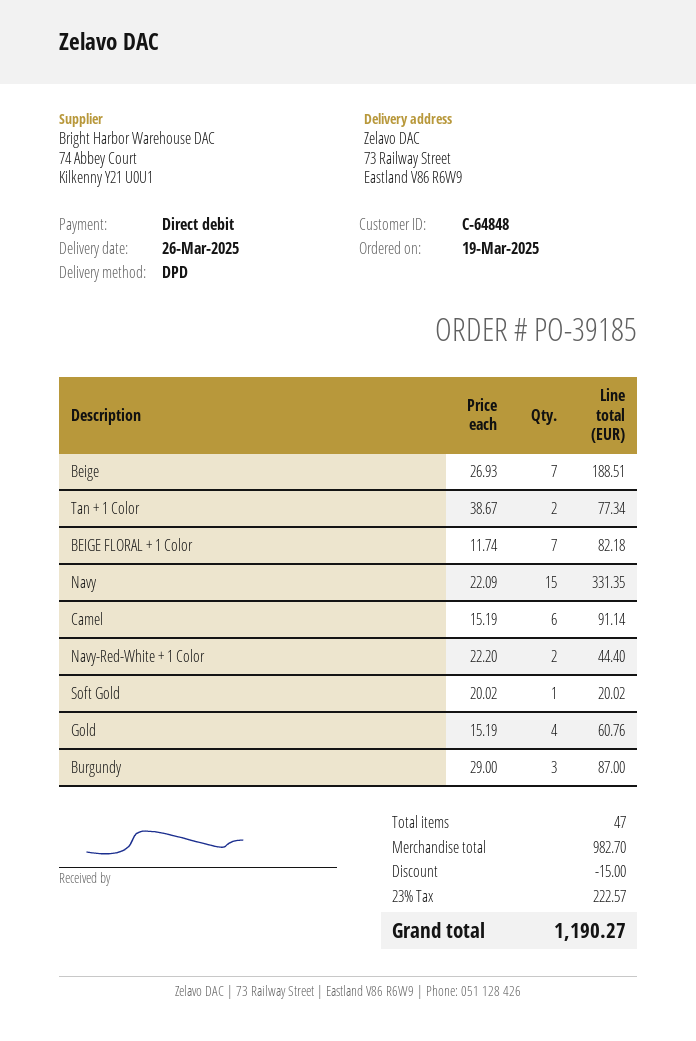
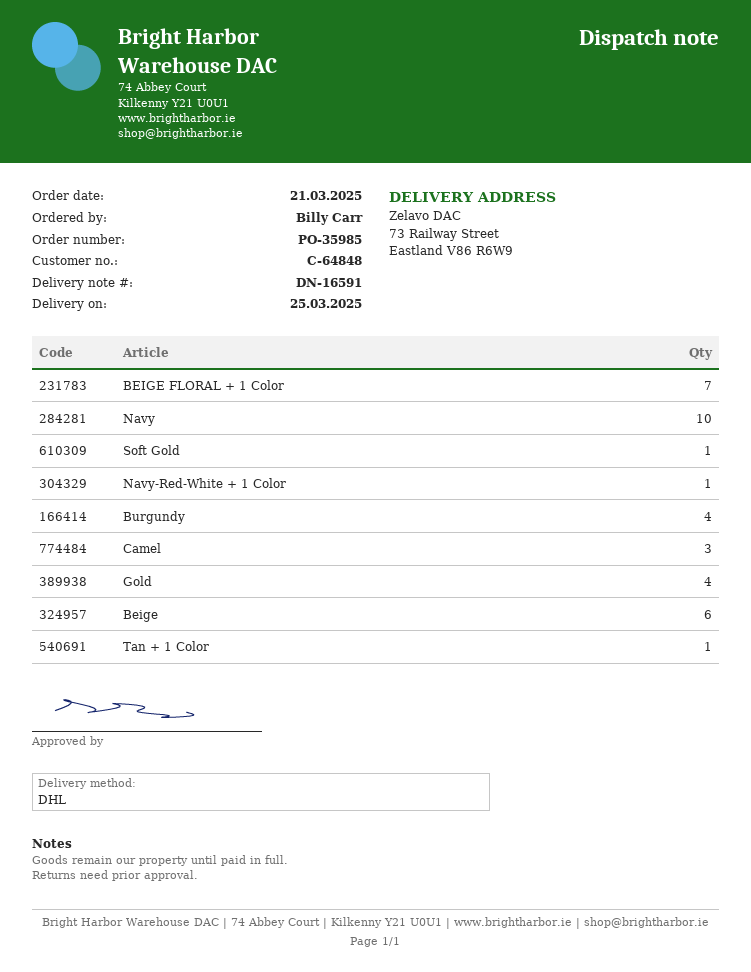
order number: PO-39185 -> PO-35985
order date: 2025-03-19 -> 2025-03-21
delivery date: 2025-03-26 -> 2025-03-25
shipping method: DPD -> DHL
Beige: 7 -> 6
Tan + 1 Color: 2 -> 1
Navy: 15 -> 10
Camel: 6 -> 3
Navy-Red-White + 1 Color: 2 -> 1
Burgundy: 3 -> 4

